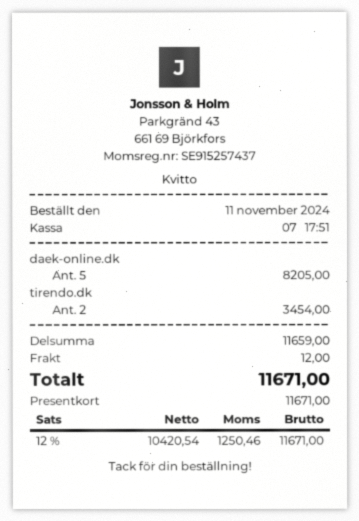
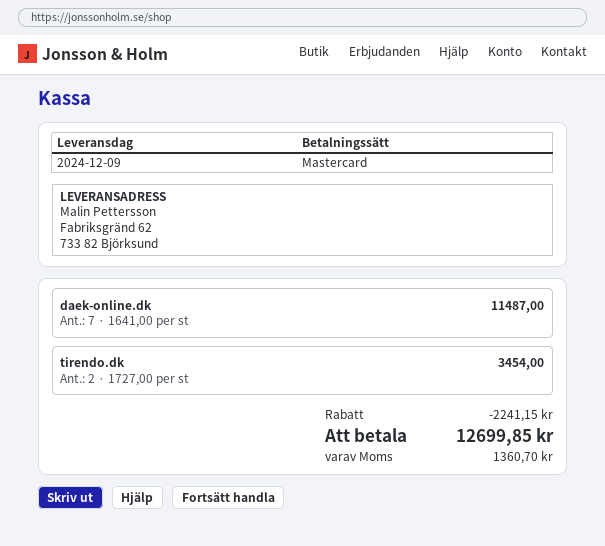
payment method: gift card -> Mastercard
daek-online.dk: 5 for 8205.00 -> 7 for 11487.00
discount: none -> 2241.15
shipping: 12.00 -> none
tax: 1250.46 -> 1360.70
total: 11671.00 -> 12699.85

